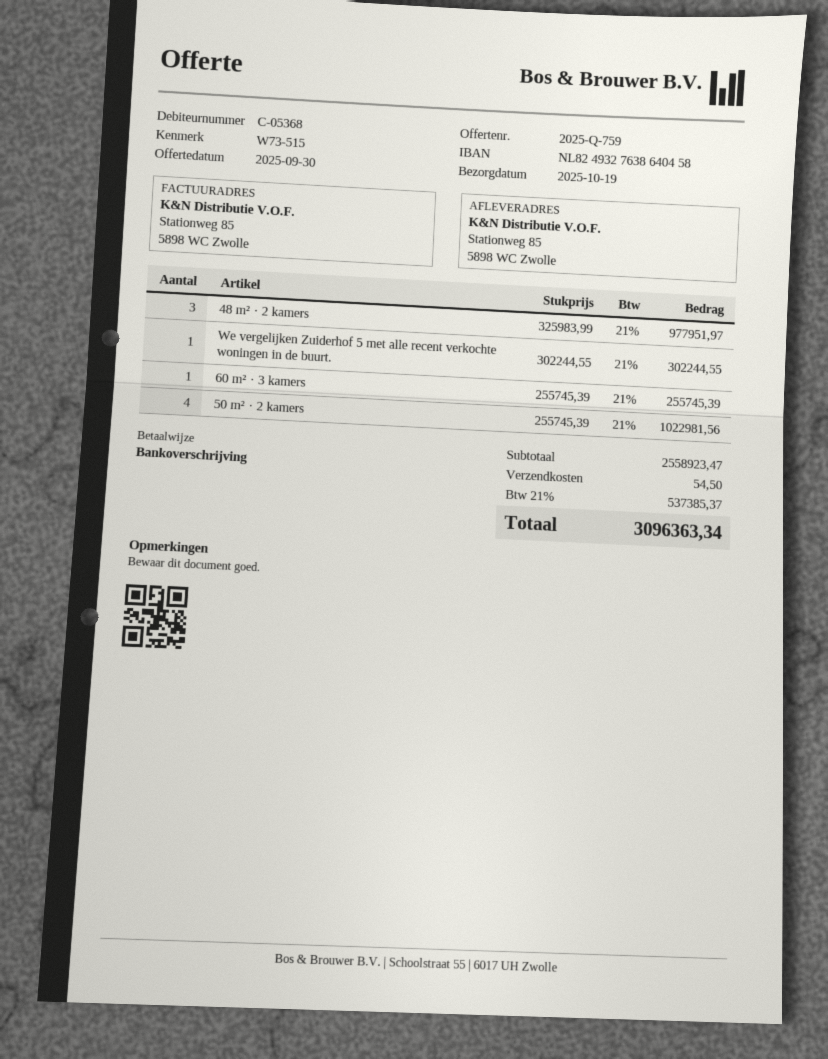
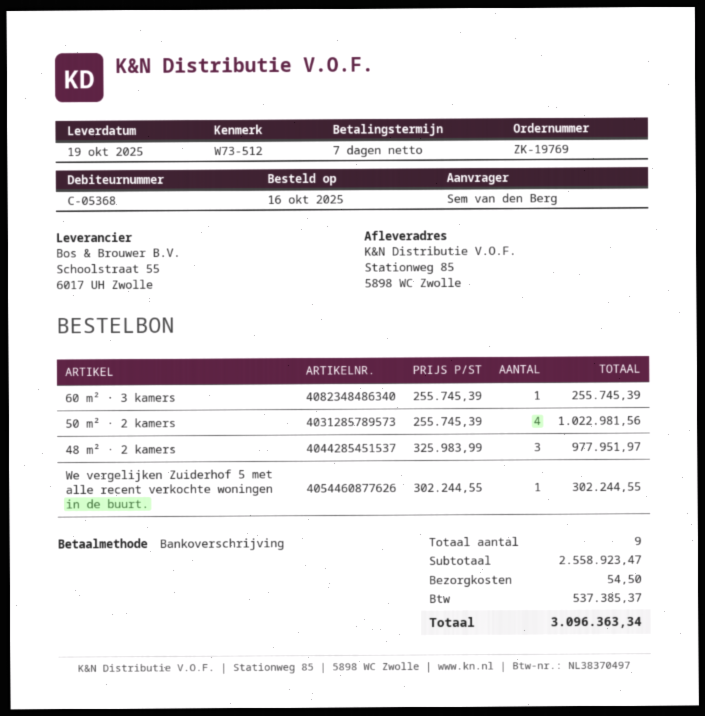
reference: W73-515 -> W73-512

